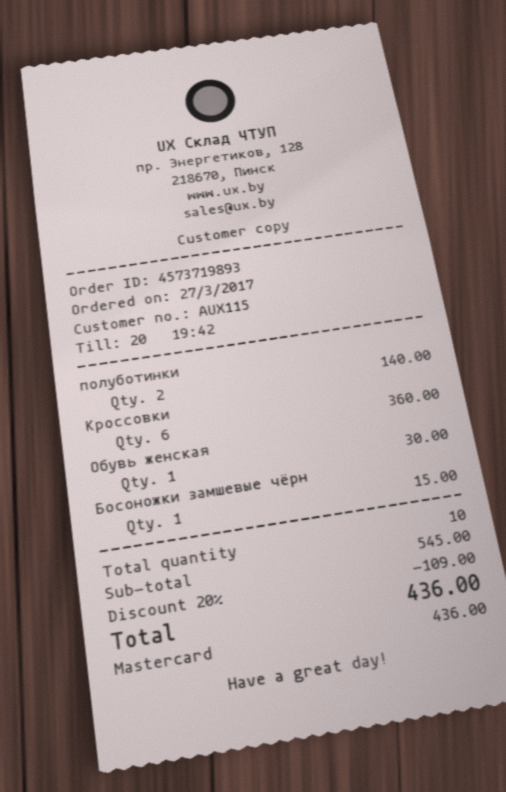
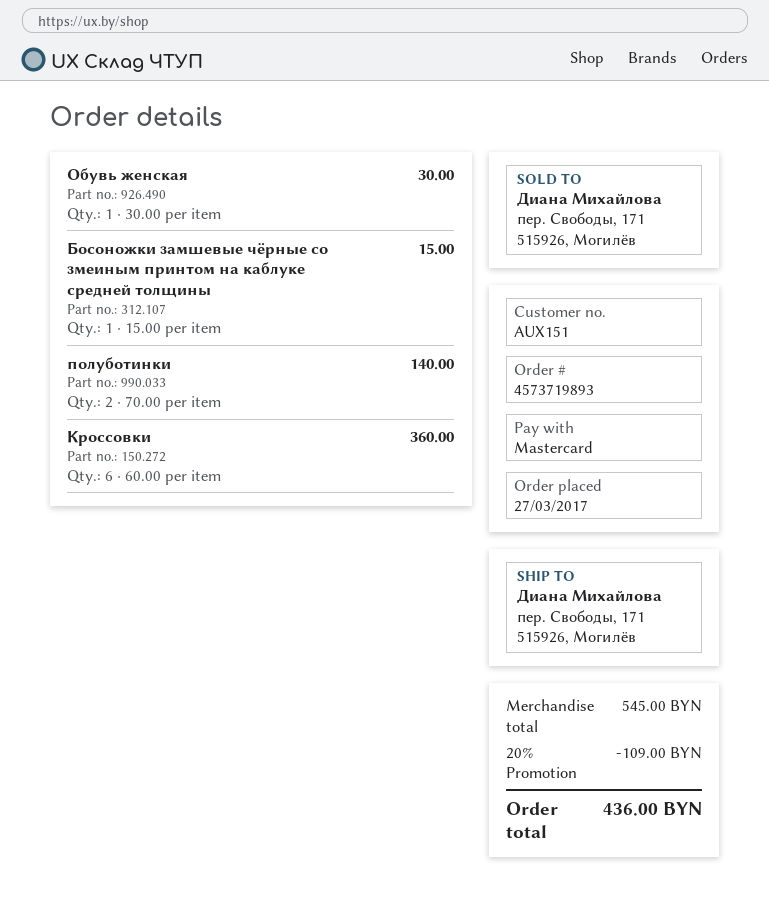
customer number: AUX115 -> AUX151

